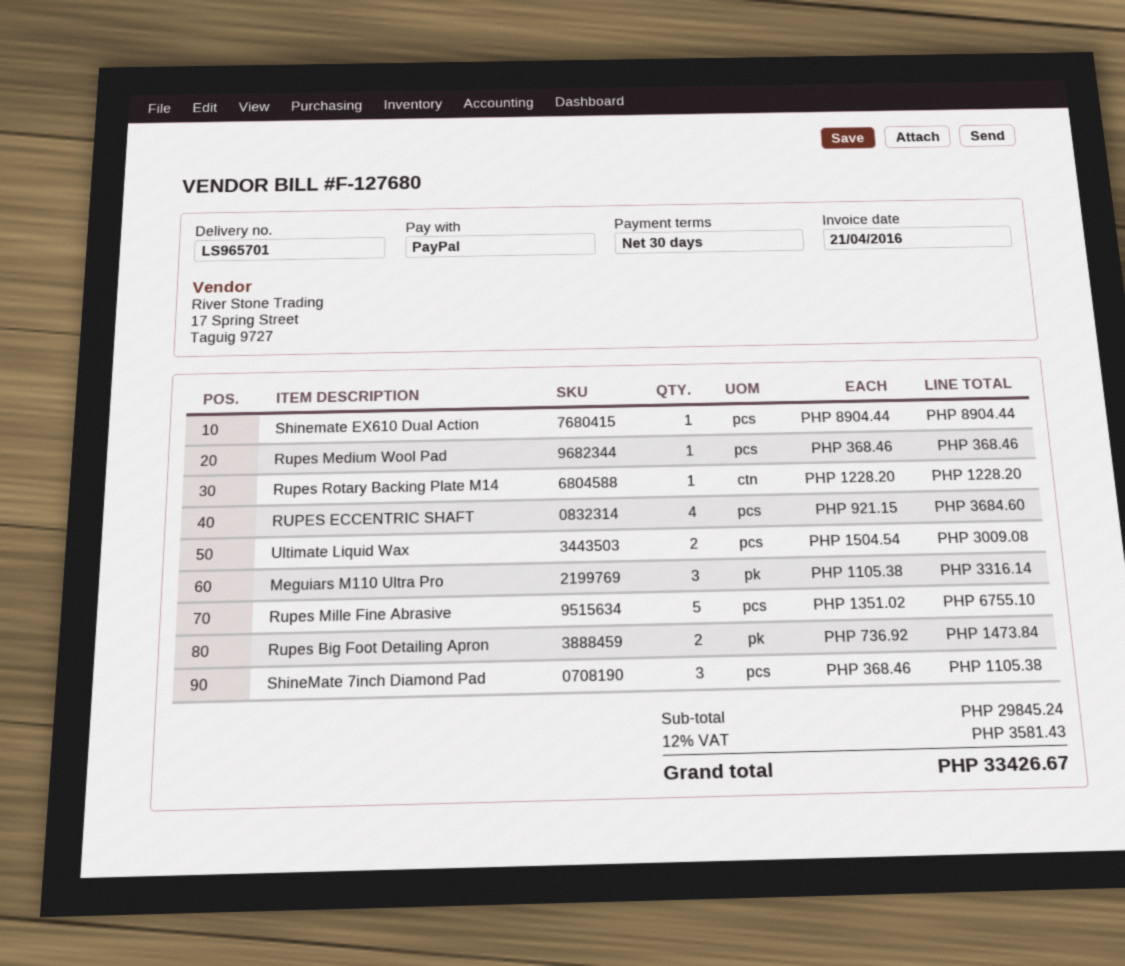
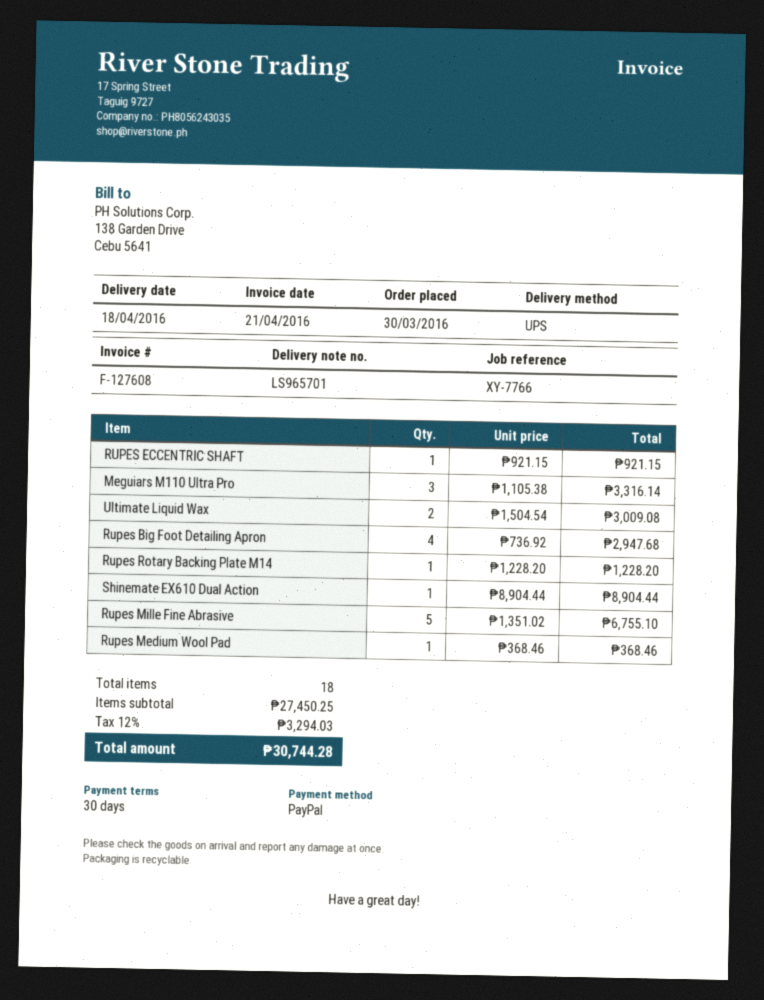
invoice number: F-127680 -> F-127608
RUPES ECCENTRIC SHAFT: 4 x 921.15 = 3684.60 -> 1 x 921.15 = 921.15
Rupes Big Foot Detailing Apron: 2 x 736.92 = 1473.84 -> 4 x 736.92 = 2947.68
ShineMate 7inch Diamond Pad: 3 x 368.46 = 1105.38 -> none
subtotal: 29845.24 -> 27450.25
tax: 12% = 3581.43 -> 12% = 3294.03
total: 33426.67 -> 30744.28

